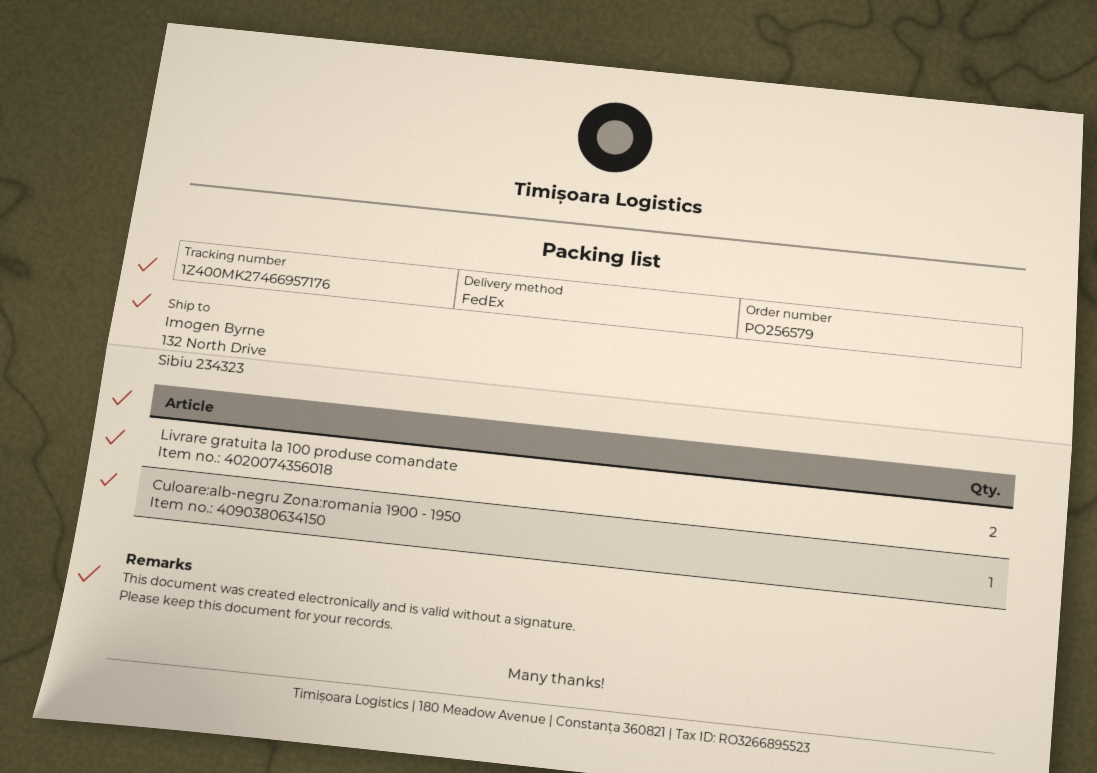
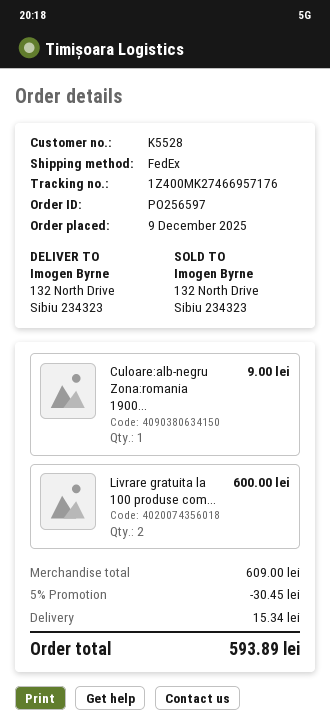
order number: PO256579 -> PO256597

